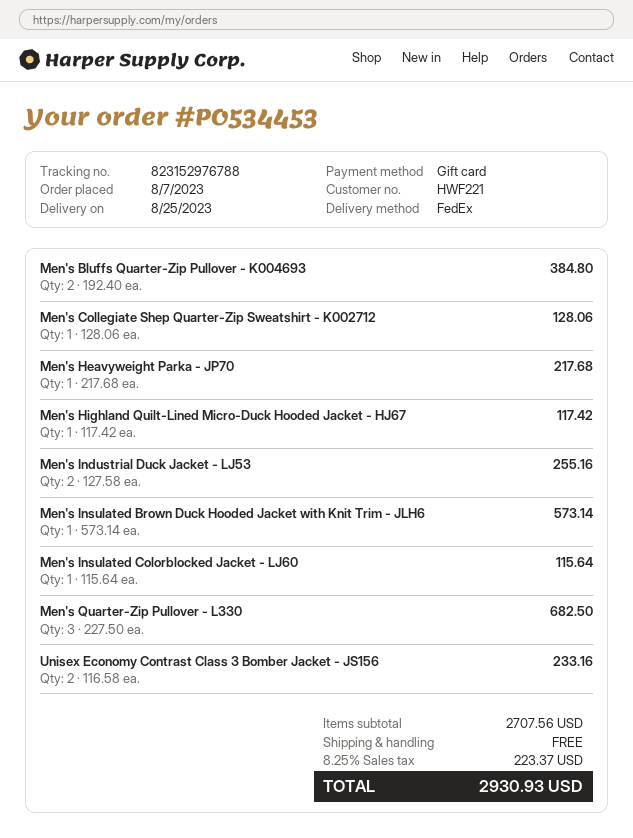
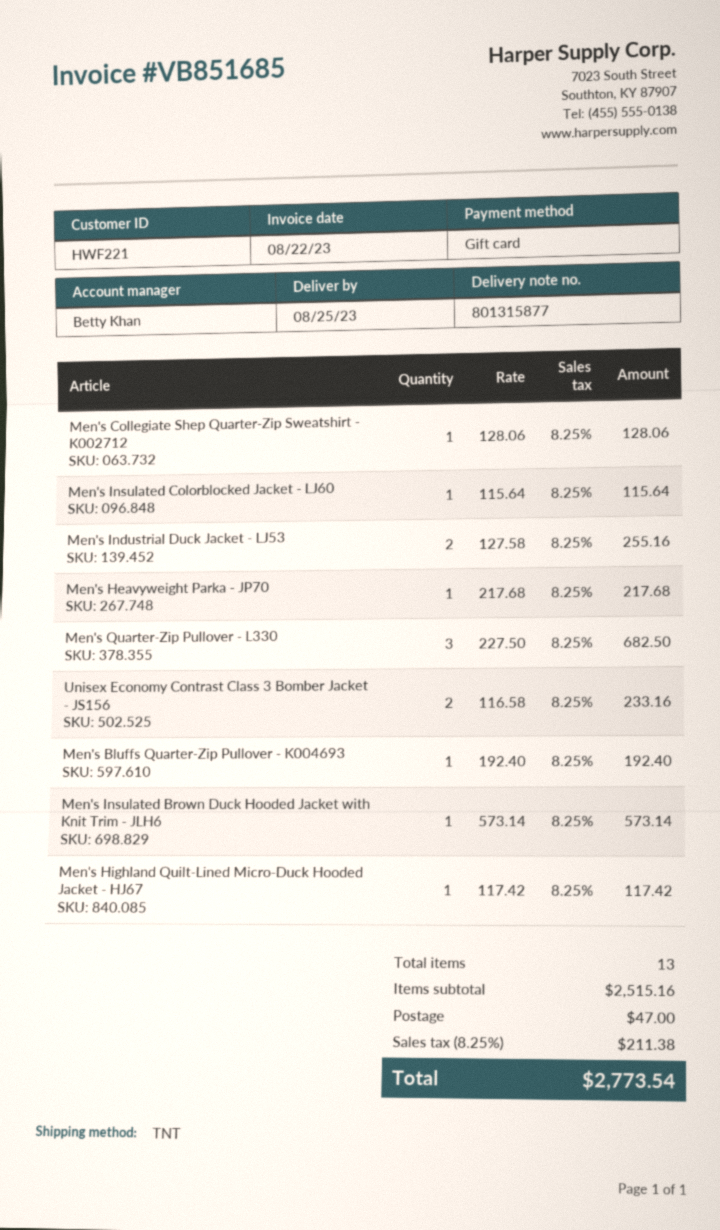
shipping method: FedEx -> TNT
Men's Bluffs Quarter-Zip Pullover - K004693: 2 x 192.40 = 384.80 -> 1 x 192.40 = 192.40
subtotal: 2707.56 -> 2515.16
shipping: 0.00 -> 47.00
tax: 8.25% = 223.37 -> 8.25% = 211.38
total: 2930.93 -> 2773.54

